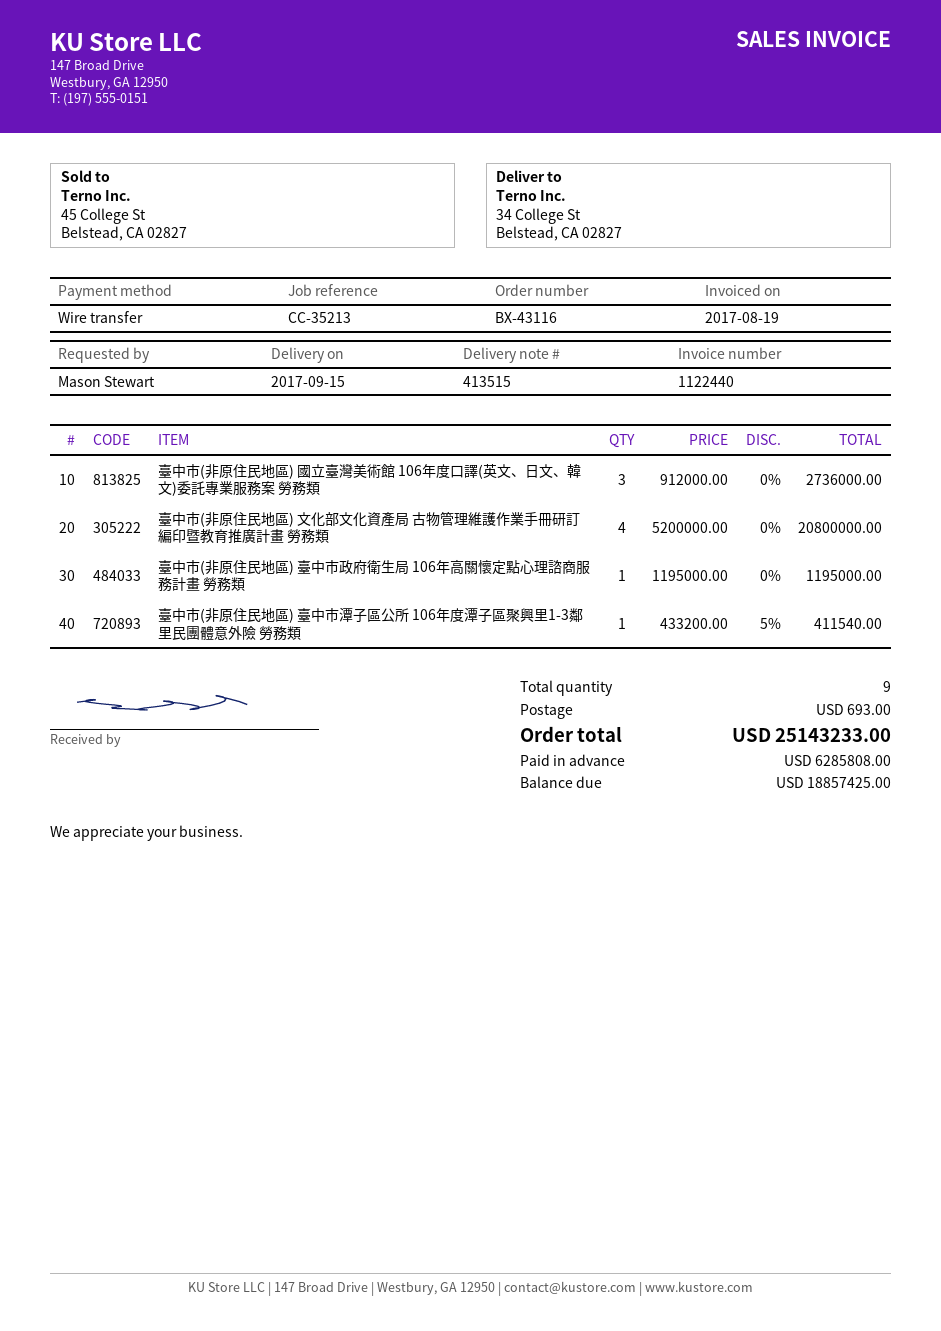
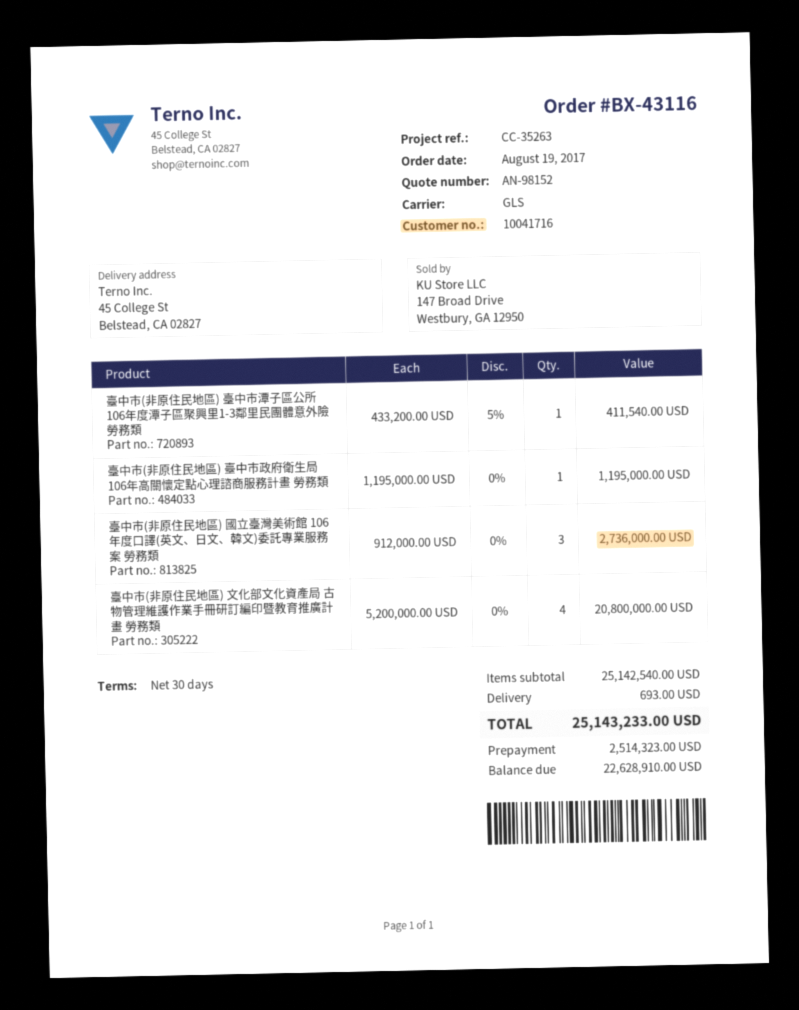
reference: CC-35213 -> CC-35263
ship to: 34 College St, Belstead, CA 02827 -> 45 College St, Belstead, CA 02827
deposit: 6285808.00 -> 2514323.00
balance: 18857425.00 -> 22628910.00

